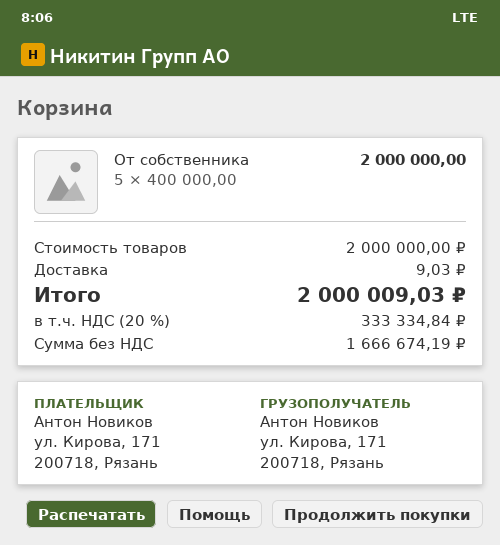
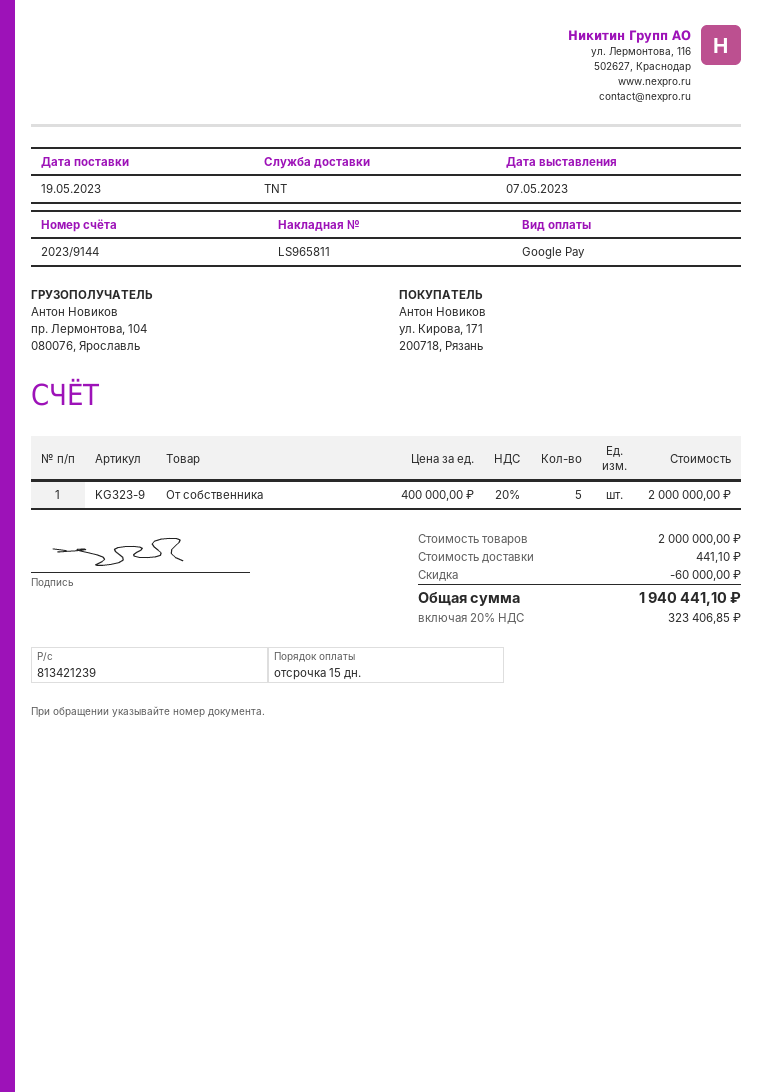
ship to: ул. Кирова, 171, 200718, Рязань -> пр. Лермонтова, 104, 080076, Ярославль
discount: none -> 60000.00
shipping: 9.03 -> 441.10
tax: 20% = 333334.84 -> 20% = 323406.85
total: 2000009.03 -> 1940441.10

